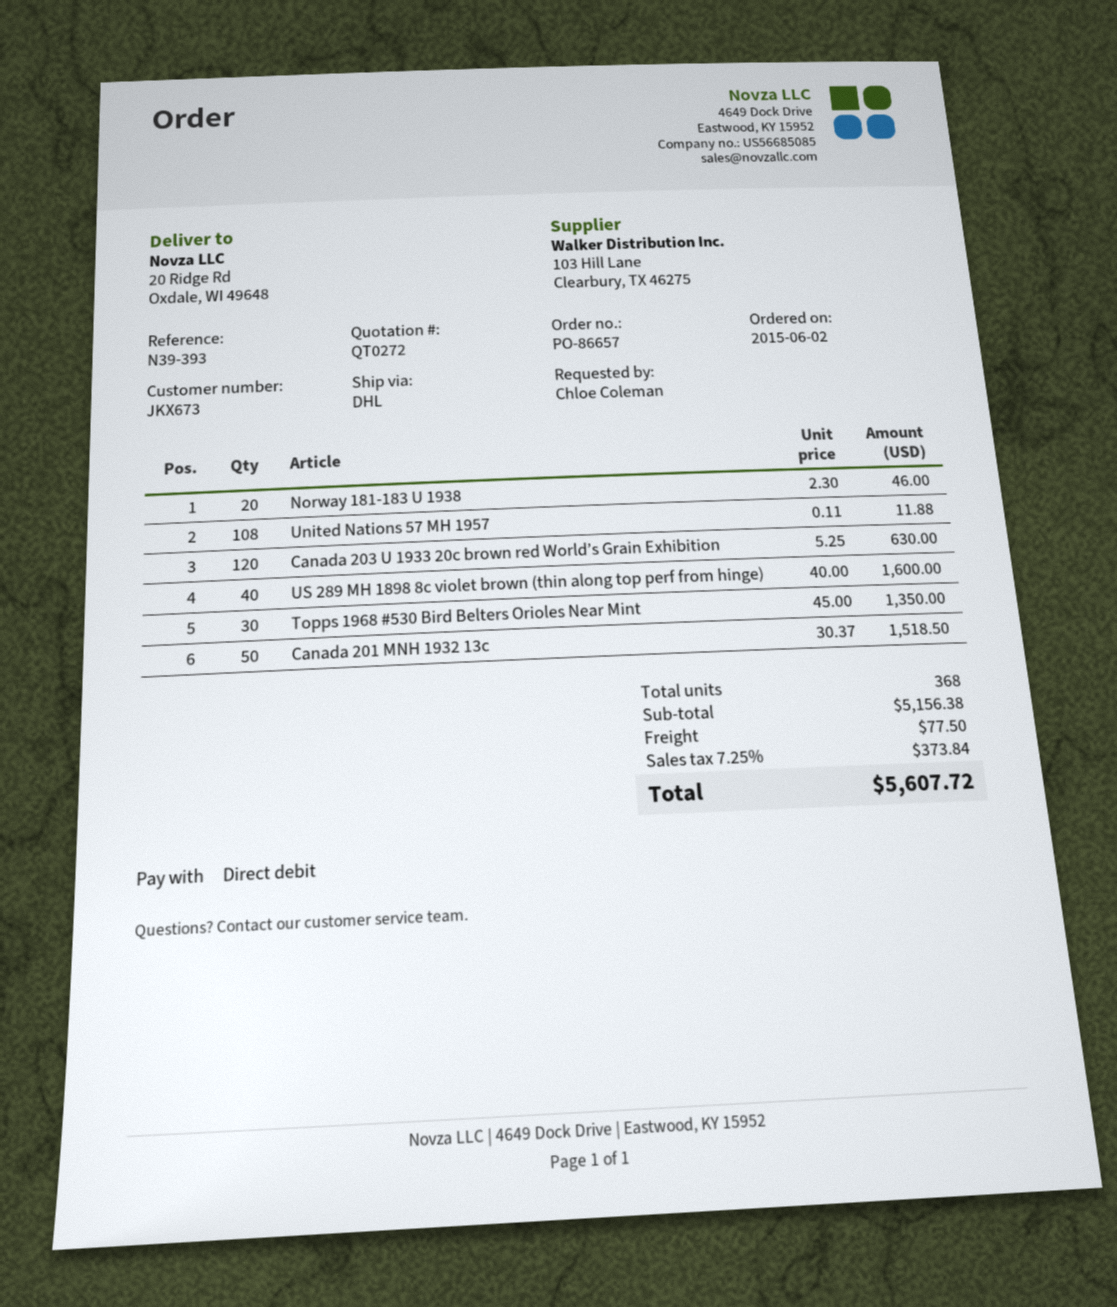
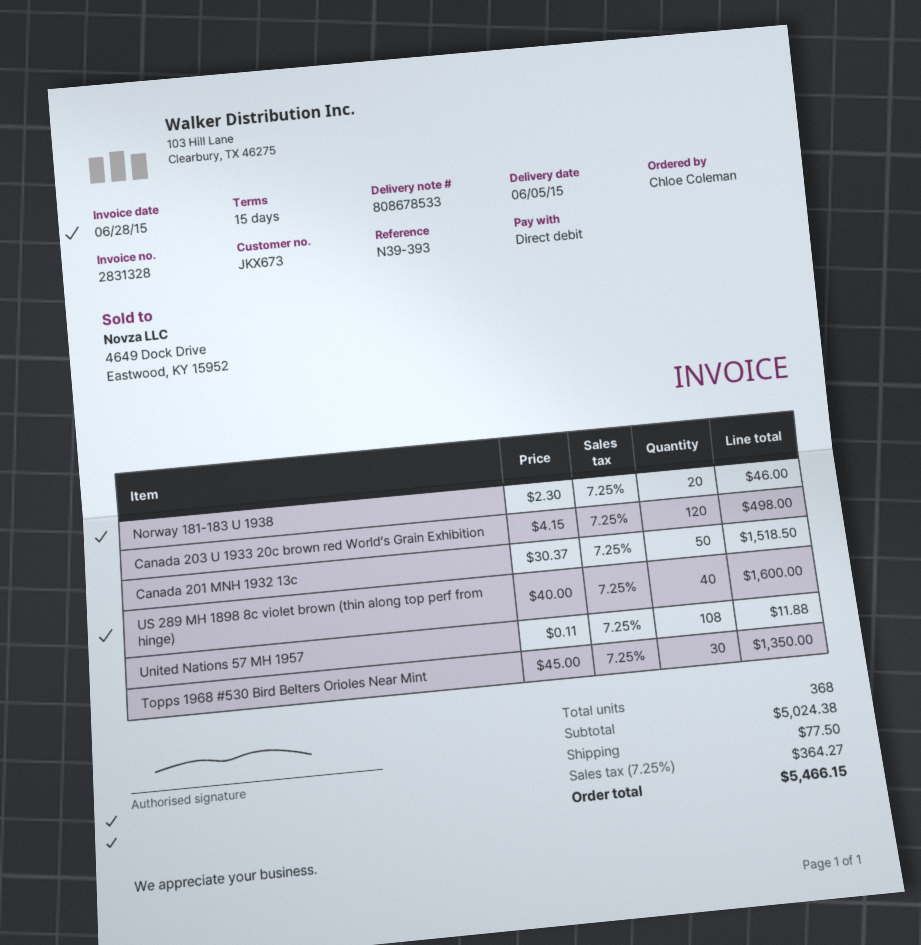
Canada 203 U 1933 20c brown red World’s Grain Exhibition: 120 x 5.25 = 630.00 -> 120 x 4.15 = 498.00
subtotal: 5156.38 -> 5024.38
tax: 7.25% = 373.84 -> 7.25% = 364.27
total: 5607.72 -> 5466.15

